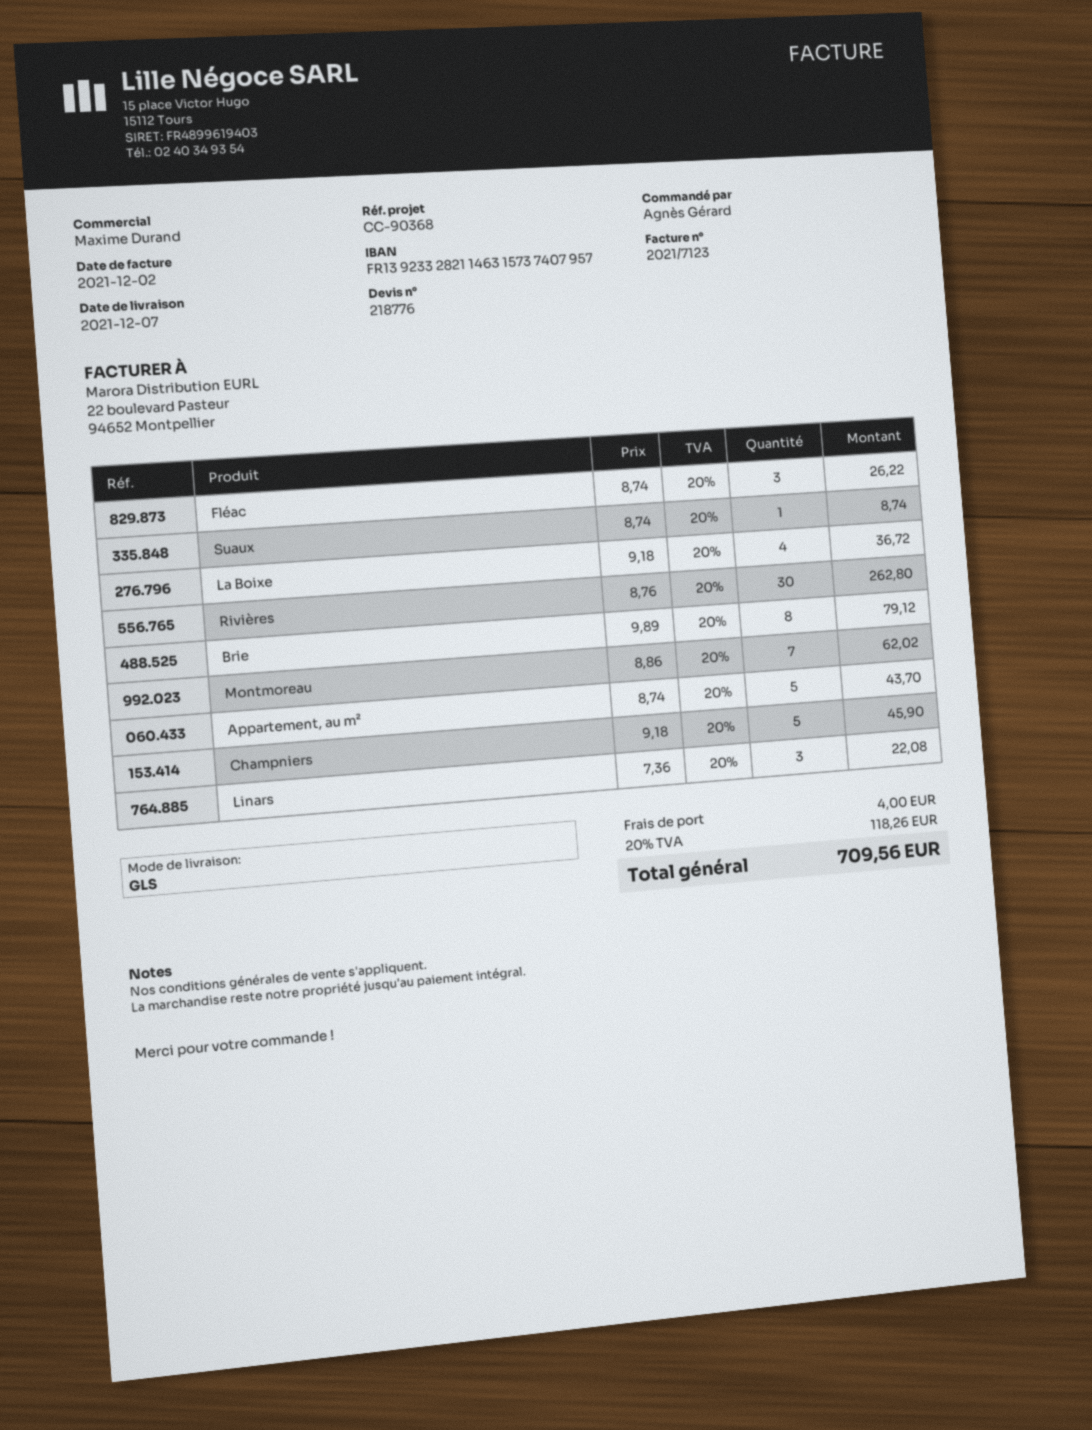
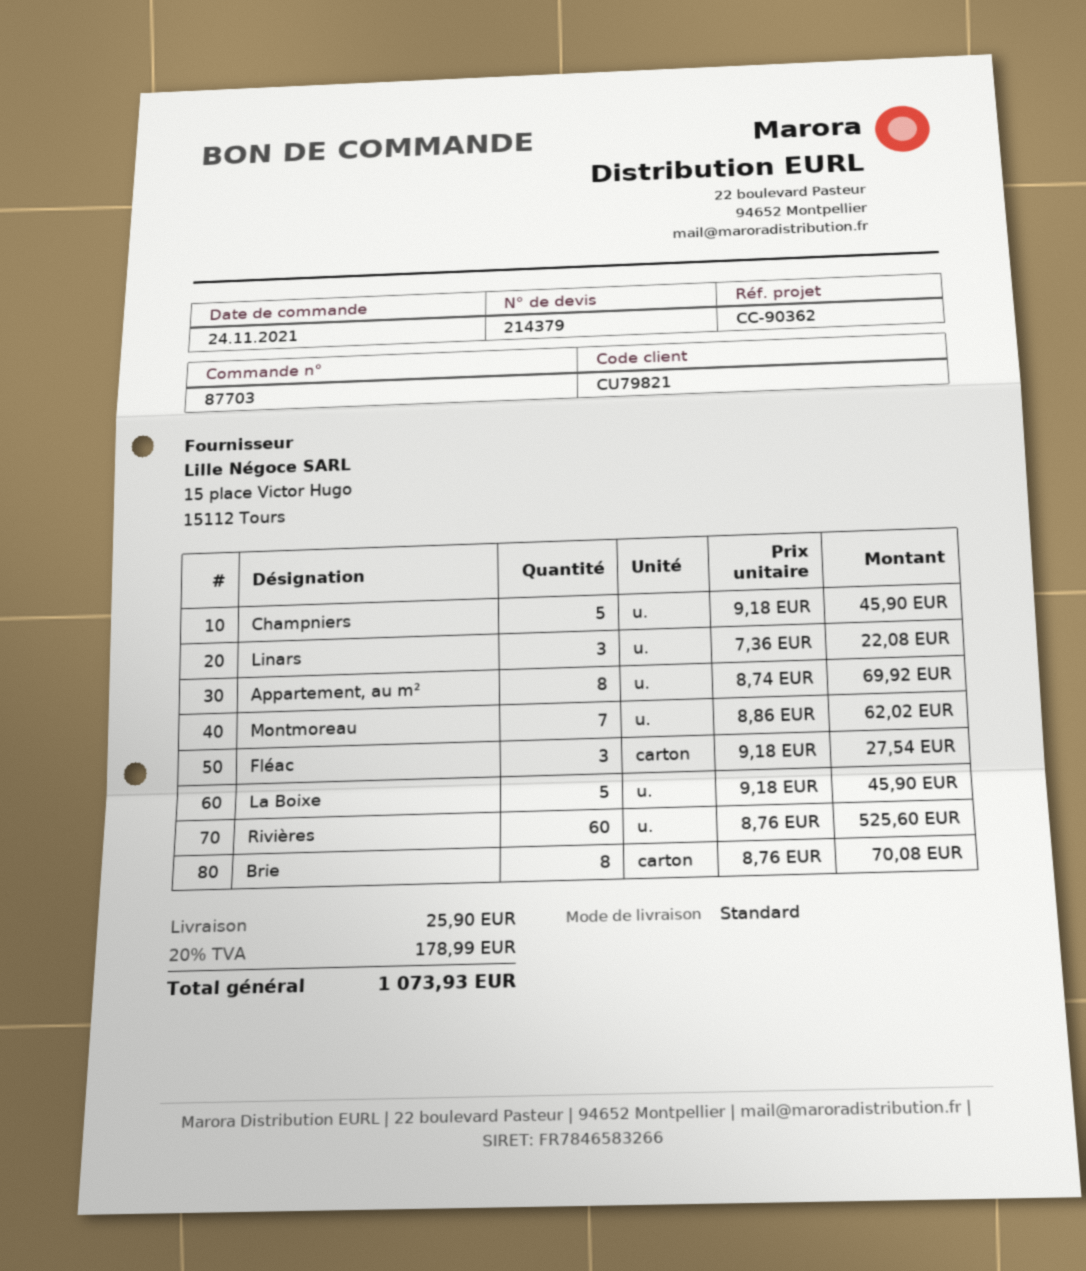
quote number: 218776 -> 214379
reference: CC-90368 -> CC-90362
shipping method: GLS -> standard
Fléac: 3 x 8.74 = 26.22 -> 3 x 9.18 = 27.54
Suaux: 1 x 8.74 = 8.74 -> none
La Boixe: 4 x 9.18 = 36.72 -> 5 x 9.18 = 45.90
Rivières: 30 x 8.76 = 262.80 -> 60 x 8.76 = 525.60
Brie: 8 x 9.89 = 79.12 -> 8 x 8.76 = 70.08
Appartement, au m²: 5 x 8.74 = 43.70 -> 8 x 8.74 = 69.92
shipping: 4.00 -> 25.90
tax: 20% = 118.26 -> 20% = 178.99
total: 709.56 -> 1073.93

